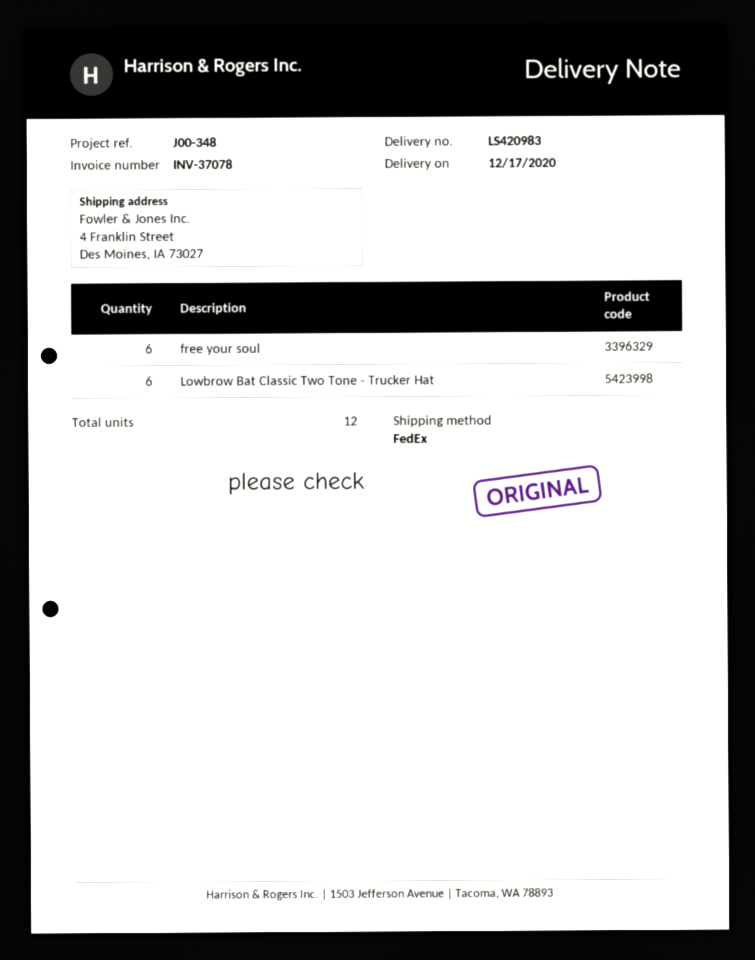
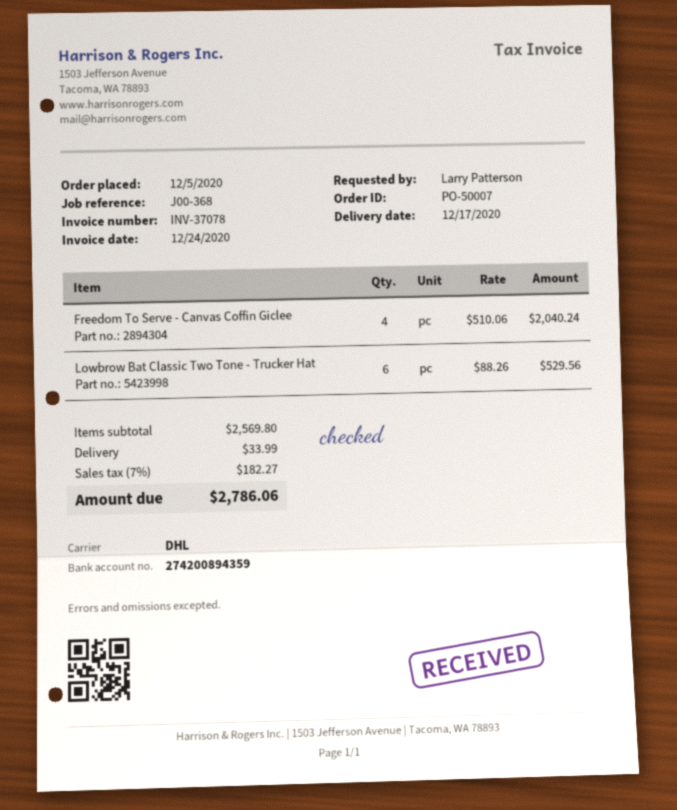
reference: J00-348 -> J00-368
shipping method: FedEx -> DHL
free your soul: 6 -> none
Freedom To Serve - Canvas Coffin Giclee: none -> 4

